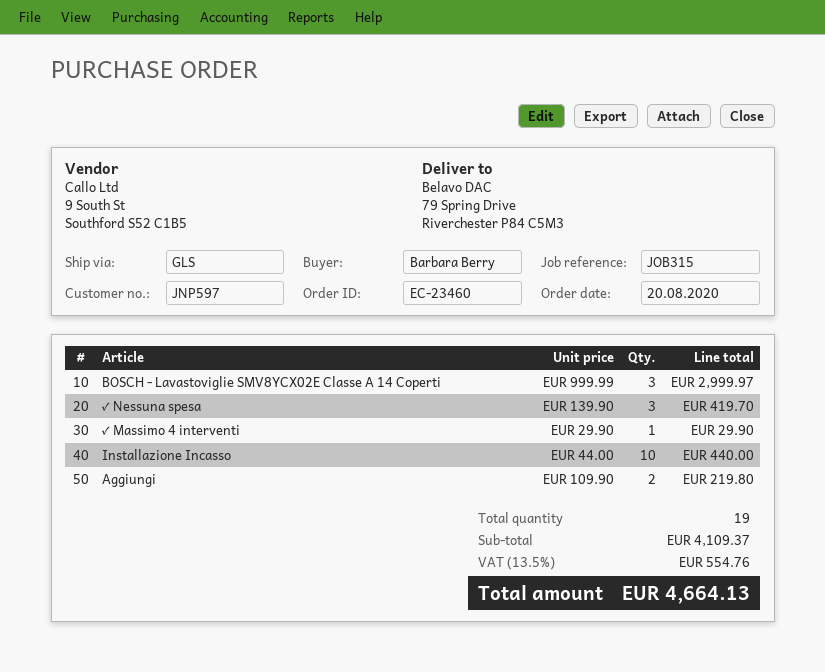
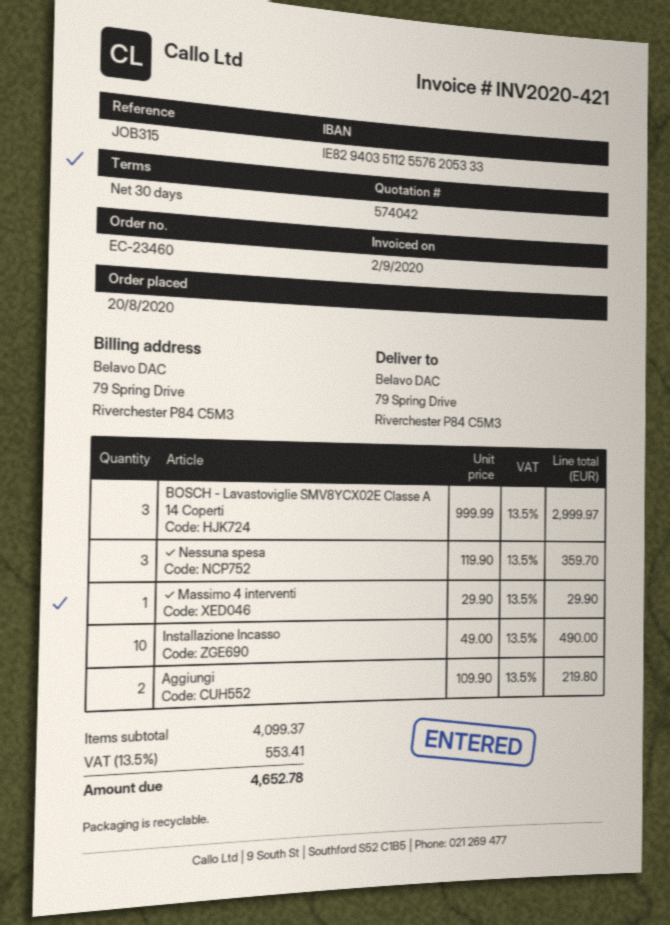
✓ Nessuna spesa: 3 x 139.90 = 419.70 -> 3 x 119.90 = 359.70
Installazione Incasso: 10 x 44.00 = 440.00 -> 10 x 49.00 = 490.00
subtotal: 4109.37 -> 4099.37
tax: 13.5% = 554.76 -> 13.5% = 553.41
total: 4664.13 -> 4652.78

